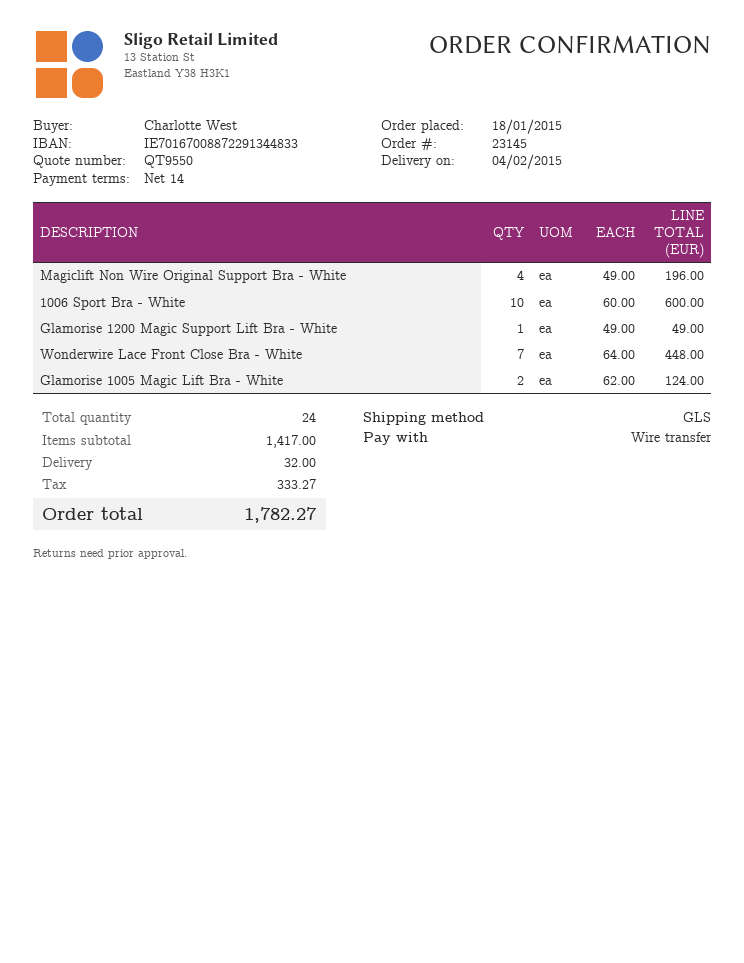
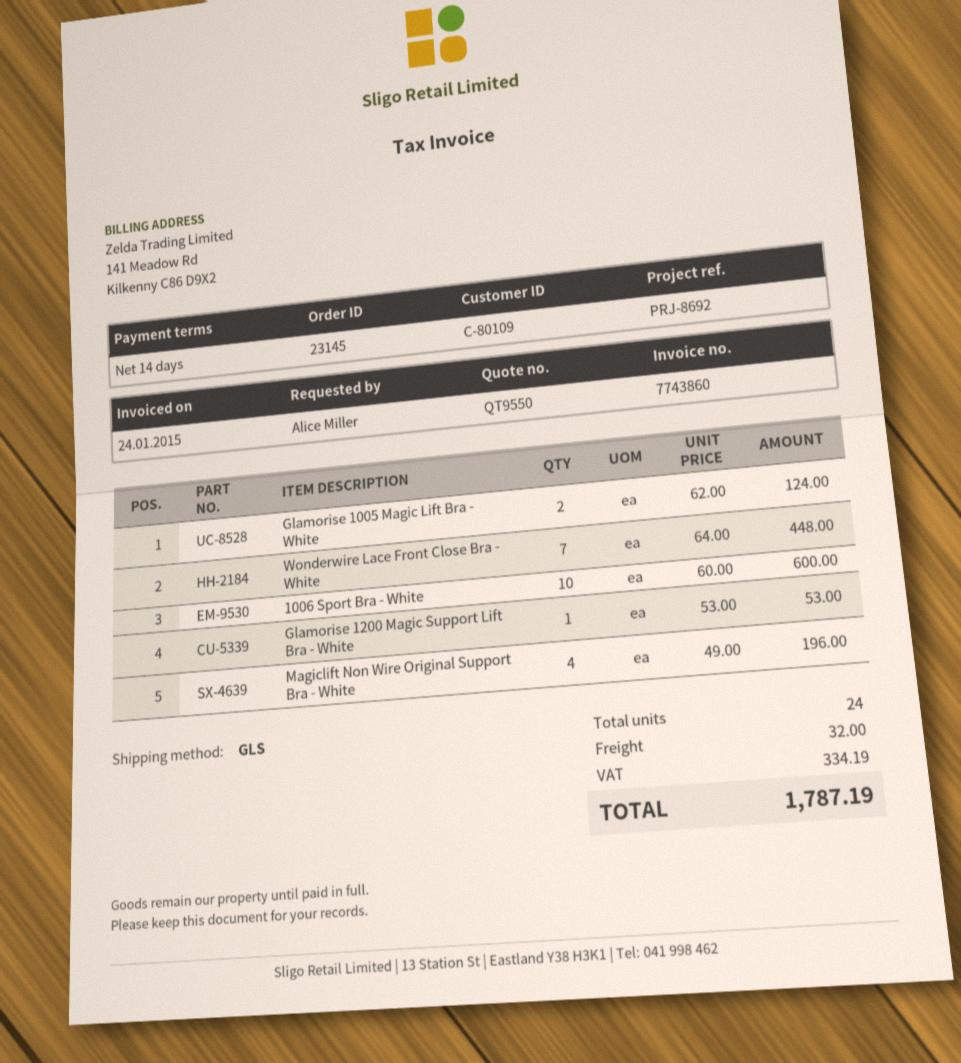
ordered by: Charlotte West -> Alice Miller
Glamorise 1200 Magic Support Lift Bra - White: 1 x 49.00 = 49.00 -> 1 x 53.00 = 53.00
tax: 333.27 -> 334.19
total: 1782.27 -> 1787.19

